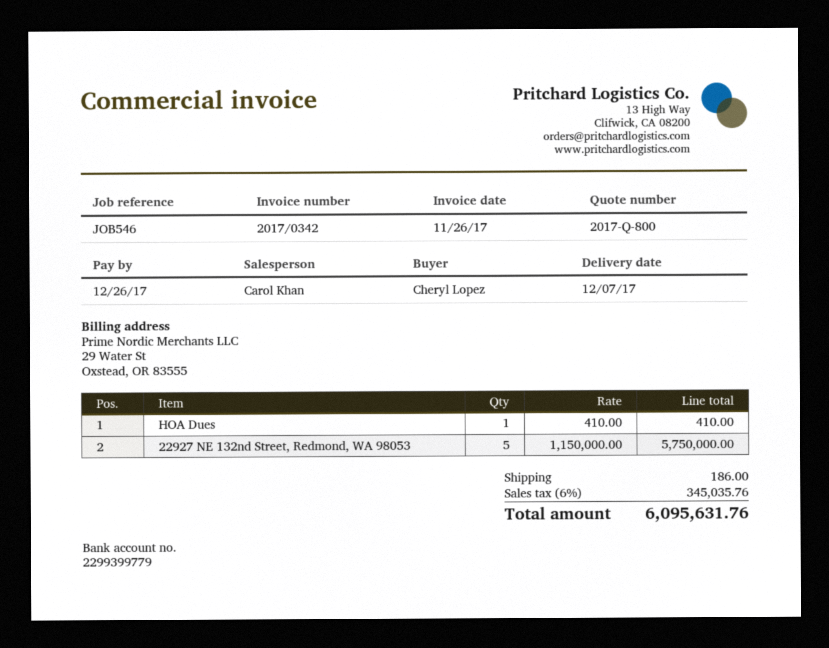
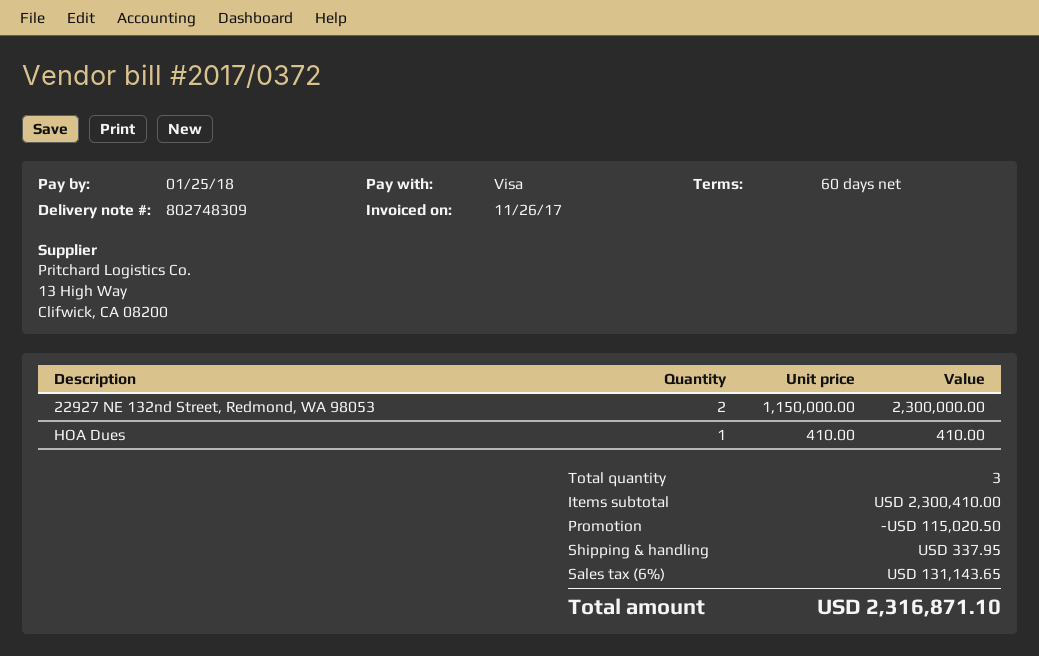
invoice number: 2017/0342 -> 2017/0372
due date: 2017-12-26 -> 2018-01-25
22927 NE 132nd Street, Redmond, WA 98053: 5 x 1150000.00 = 5750000.00 -> 2 x 1150000.00 = 2300000.00
discount: none -> 115020.50
shipping: 186.00 -> 337.95
tax: 6% = 345035.76 -> 6% = 131143.65
total: 6095631.76 -> 2316871.10

